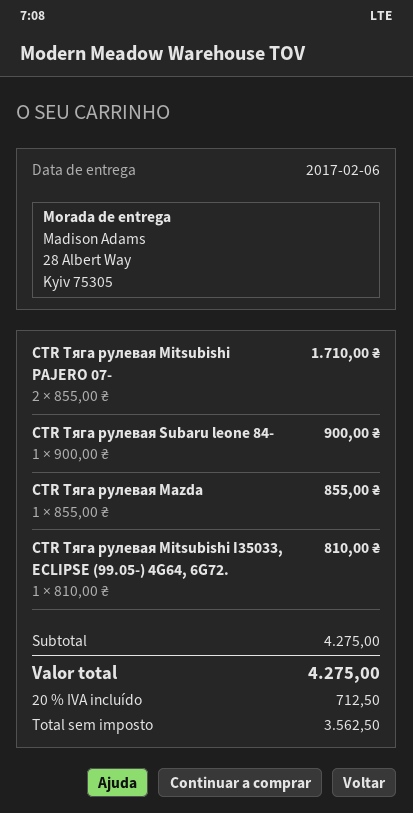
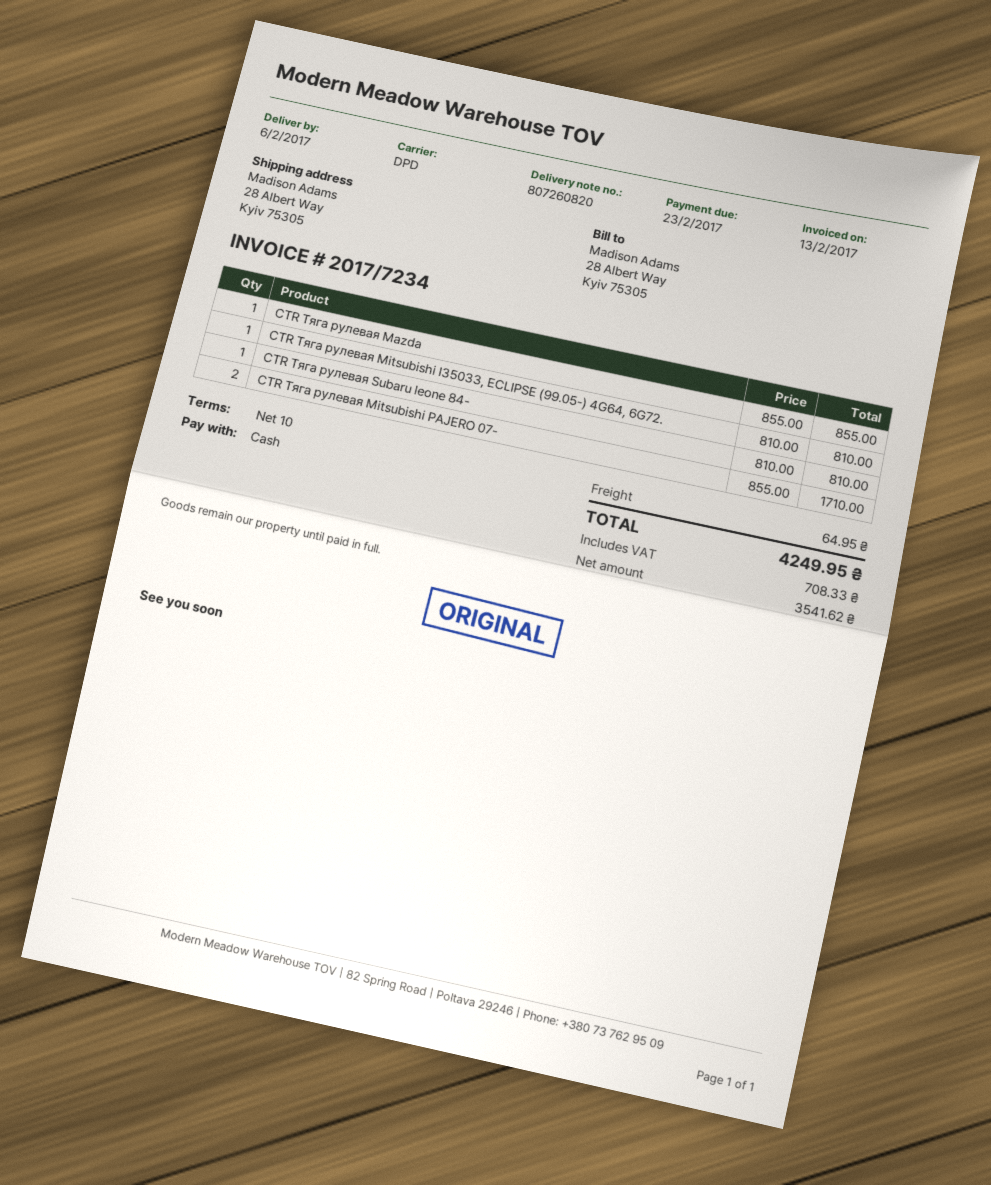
CTR Тяга рулевая Subaru leone 84-: 1 x 900.00 = 900.00 -> 1 x 810.00 = 810.00
shipping: none -> 64.95
net: 3562.50 -> 3541.62
tax: 712.50 -> 708.33
total: 4275.00 -> 4249.95

